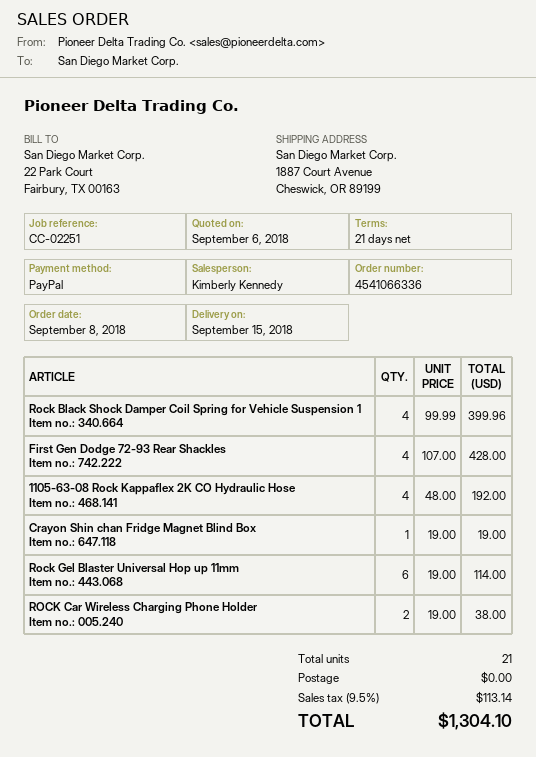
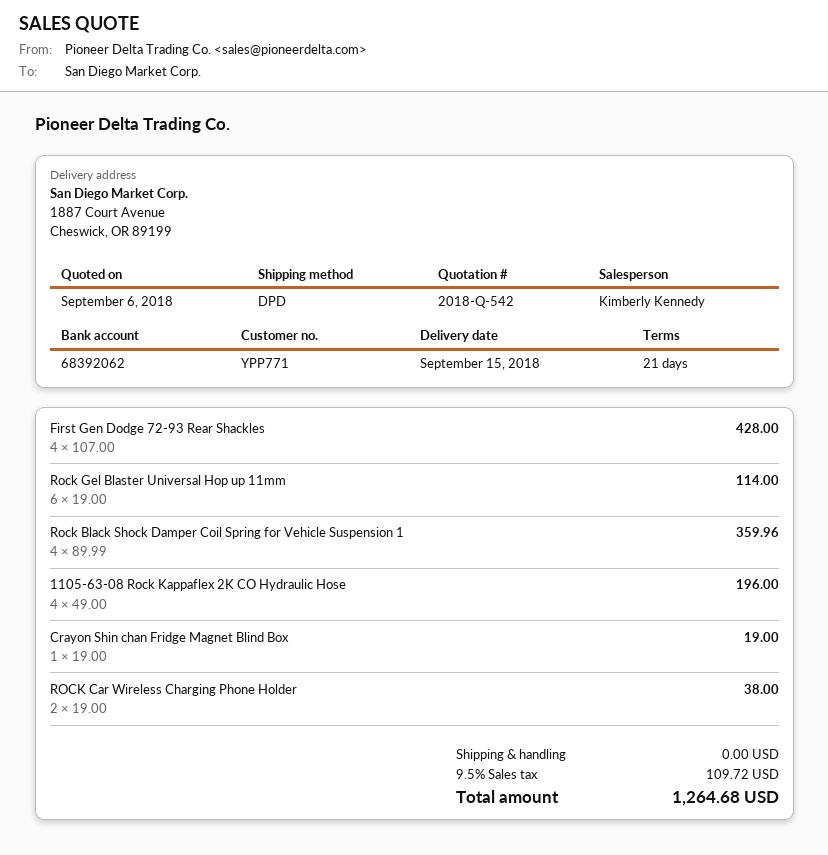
Rock Black Shock Damper Coil Spring for Vehicle Suspension 1: 4 x 99.99 = 399.96 -> 4 x 89.99 = 359.96
1105-63-08 Rock Kappaflex 2K CO Hydraulic Hose: 4 x 48.00 = 192.00 -> 4 x 49.00 = 196.00
tax: 9.5% = 113.14 -> 9.5% = 109.72
total: 1304.10 -> 1264.68

